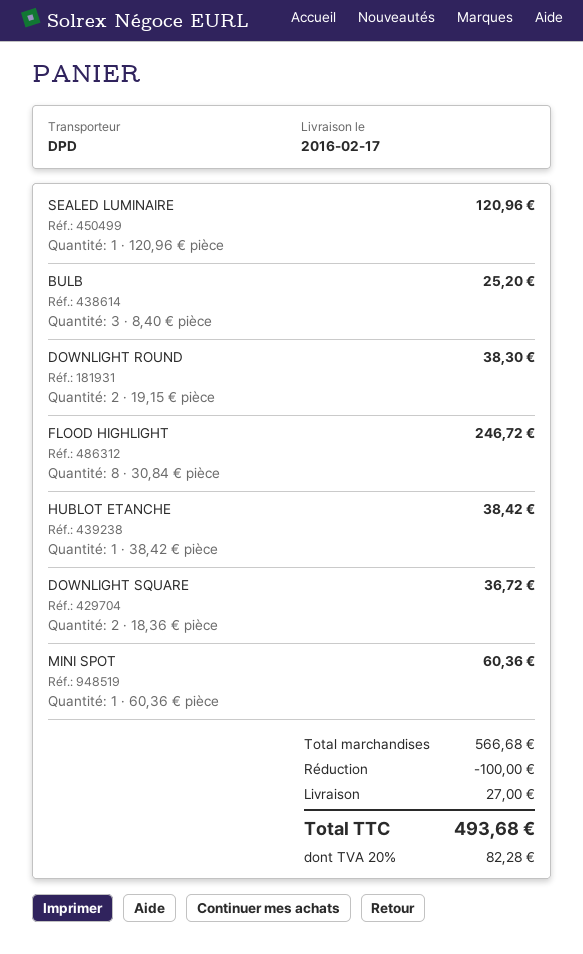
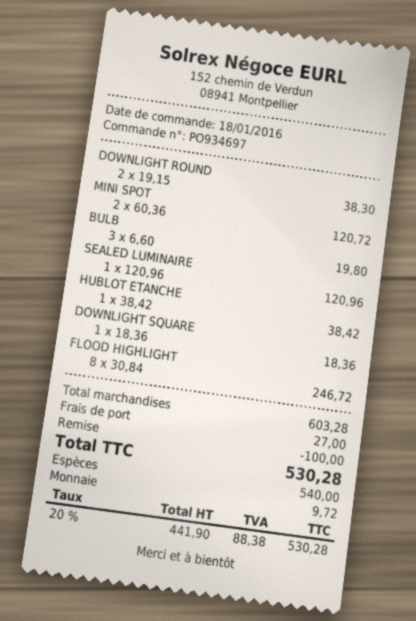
BULB: 3 x 8.40 = 25.20 -> 3 x 6.60 = 19.80
DOWNLIGHT SQUARE: 2 x 18.36 = 36.72 -> 1 x 18.36 = 18.36
MINI SPOT: 1 x 60.36 = 60.36 -> 2 x 60.36 = 120.72
subtotal: 566.68 -> 603.28
tax: 20% = 82.28 -> 20% = 88.38
total: 493.68 -> 530.28

